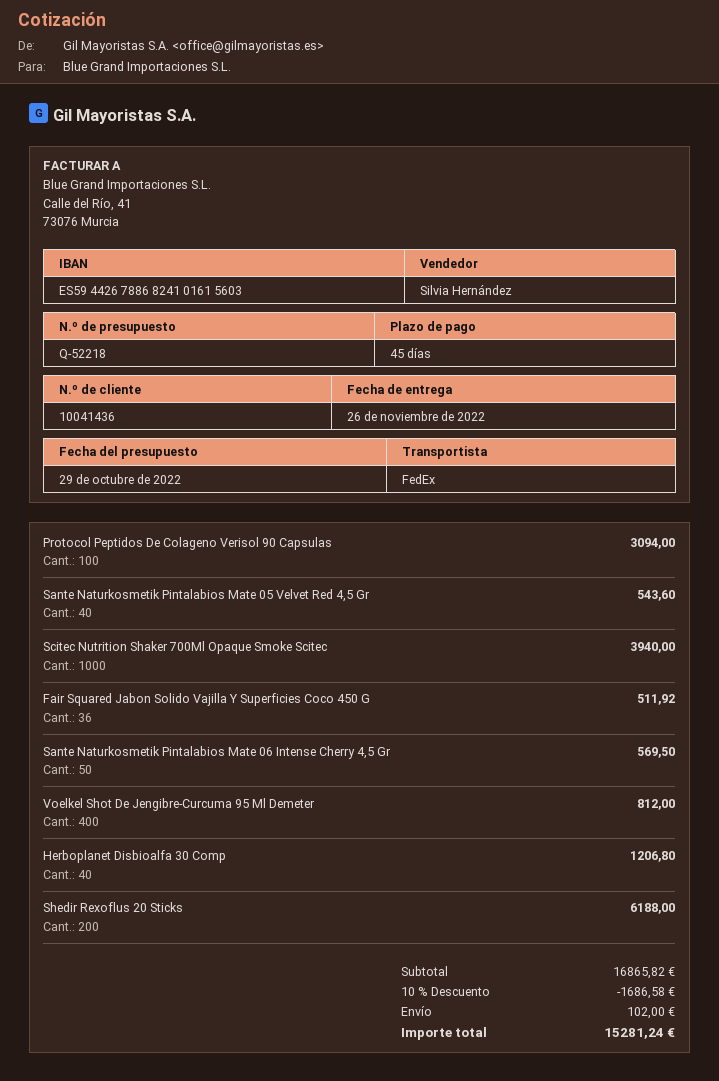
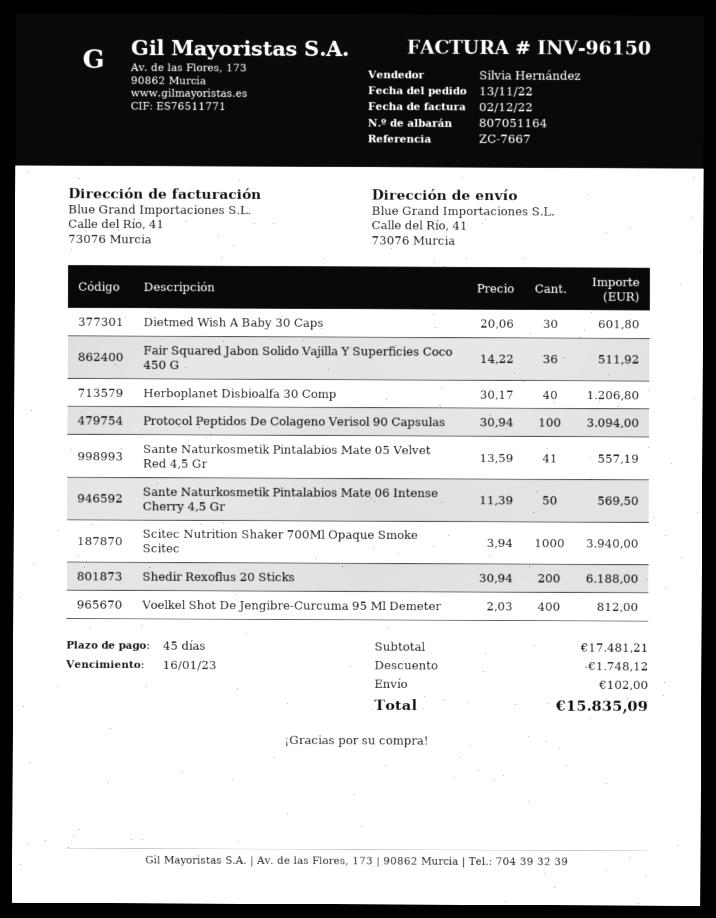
Sante Naturkosmetik Pintalabios Mate 05 Velvet Red 4,5 Gr: 40 for 543.60 -> 41 for 557.19
Dietmed Wish A Baby 30 Caps: none -> 30 for 601.80
subtotal: 16865.82 -> 17481.21
discount: 1686.58 -> 1748.12
total: 15281.24 -> 15835.09

